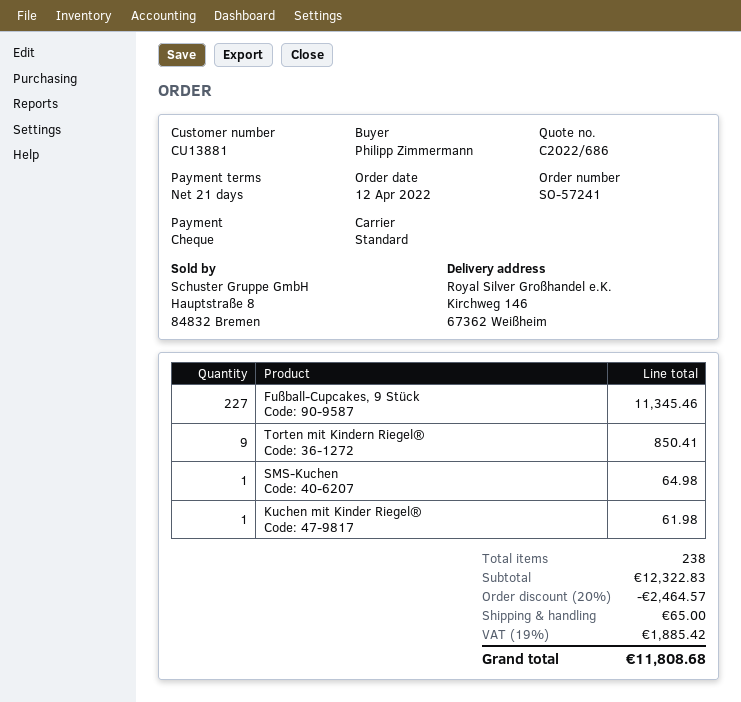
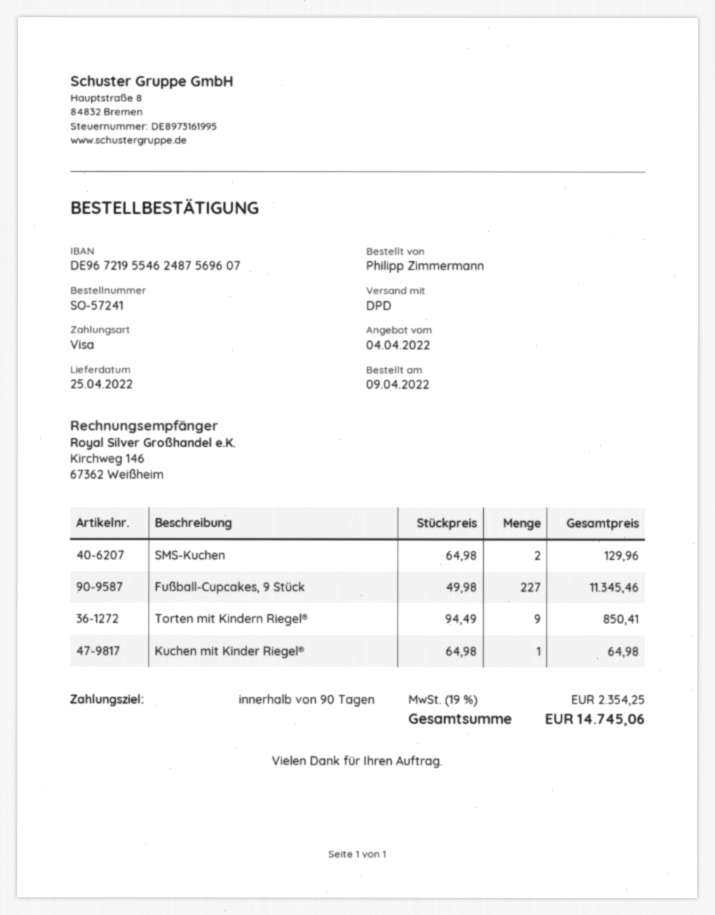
order date: 2022-04-12 -> 2022-04-09
payment terms: 21 days -> 90 days
payment method: cheque -> Visa
shipping method: standard -> DPD
SMS-Kuchen: 1 for 64.98 -> 2 for 129.96
Kuchen mit Kinder Riegel®: 1 for 61.98 -> 1 for 64.98
discount: 20% = 2464.57 -> none
shipping: 65.00 -> none
tax: 19% = 1885.42 -> 19% = 2354.25
total: 11808.68 -> 14745.06

